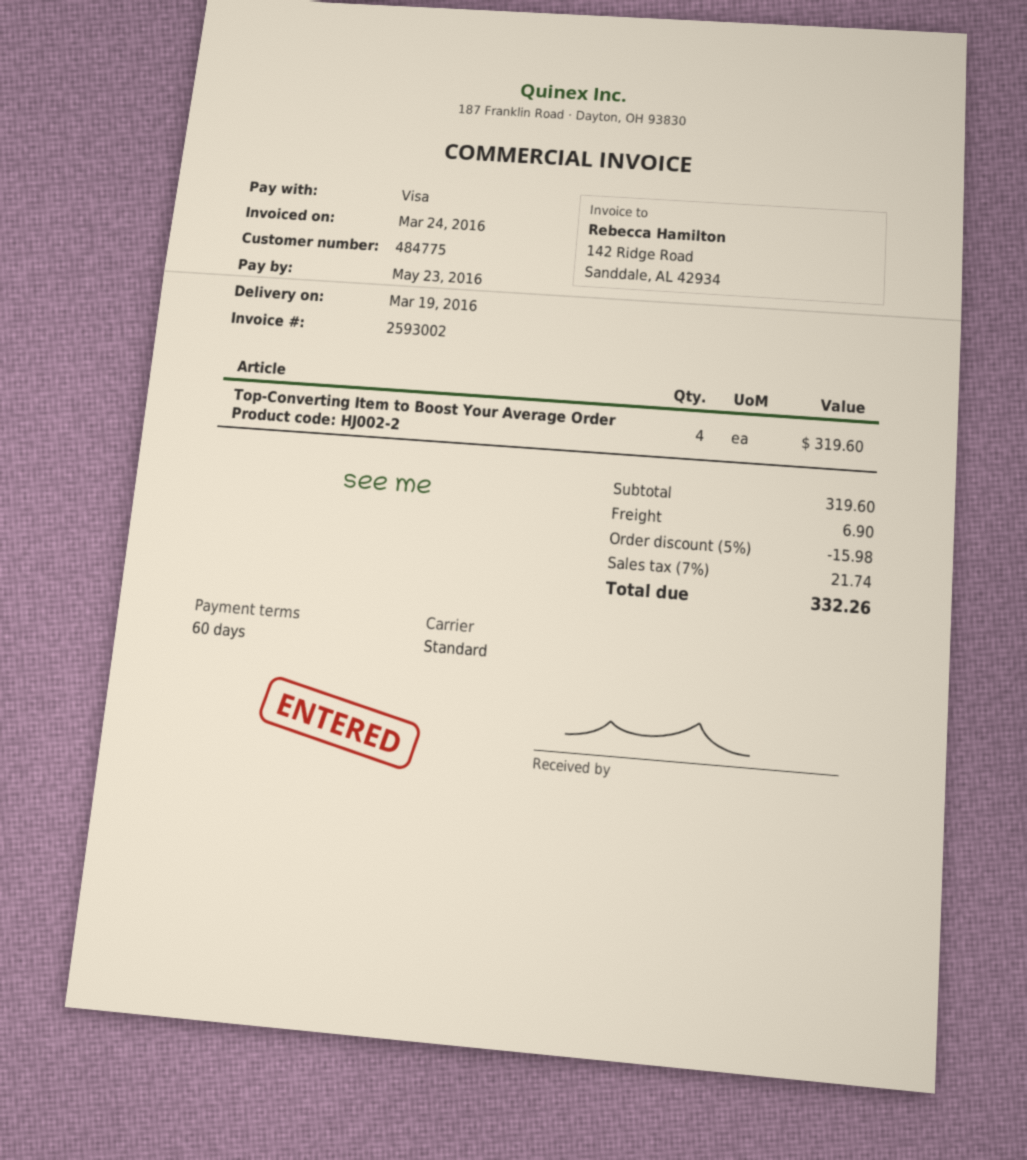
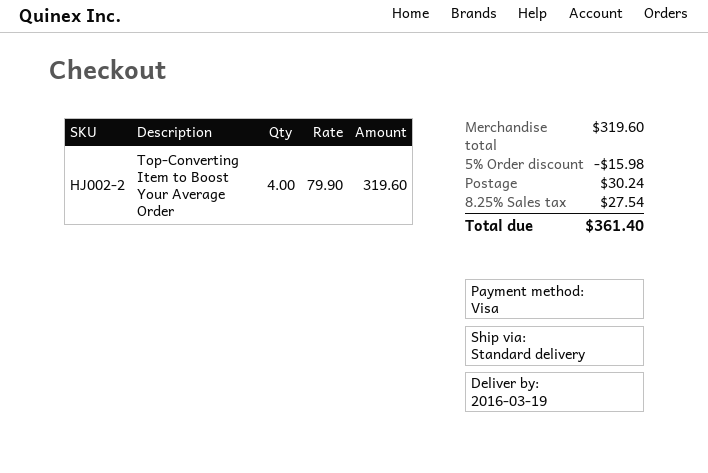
shipping: 6.90 -> 30.24
tax: 7% = 21.74 -> 8.25% = 27.54
total: 332.26 -> 361.40

